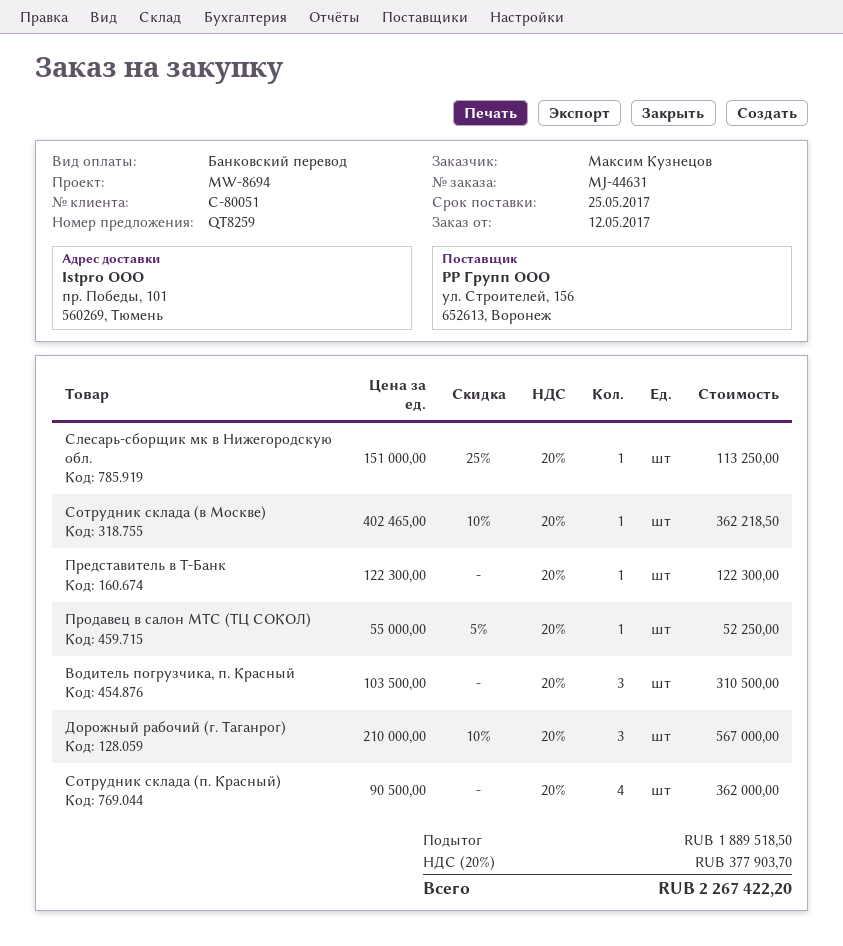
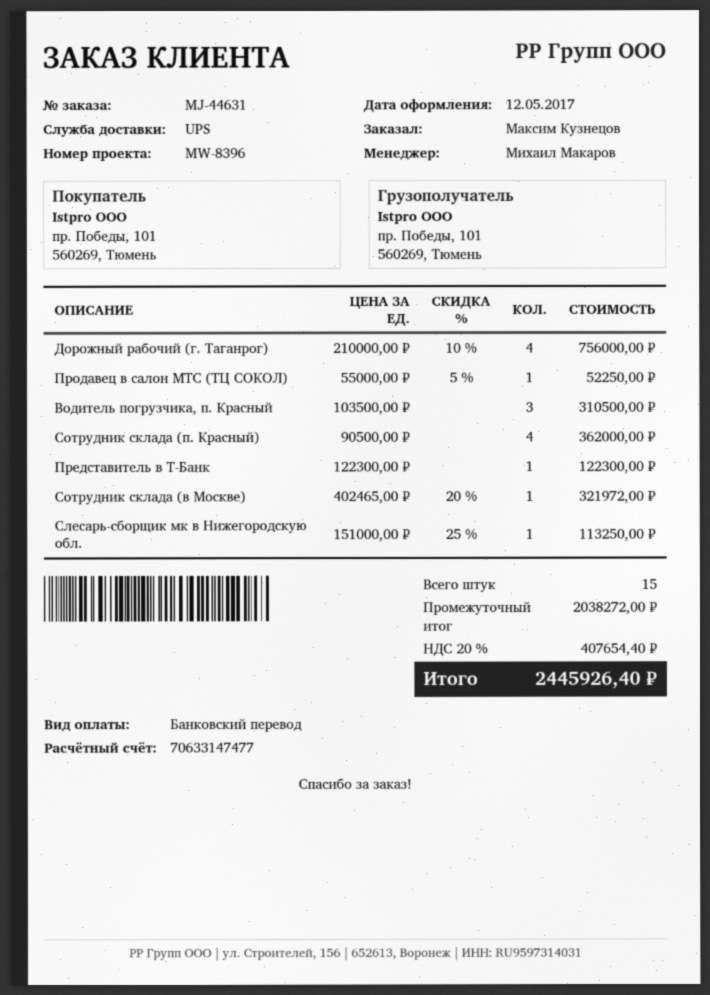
reference: MW-8694 -> MW-8396
Сотрудник склада (в Москве): 1 x 402465.00 - 10% = 362218.50 -> 1 x 402465.00 - 20% = 321972.00
Дорожный рабочий (г. Таганрог): 3 x 210000.00 - 10% = 567000.00 -> 4 x 210000.00 - 10% = 756000.00
subtotal: 1889518.50 -> 2038272.00
tax: 20% = 377903.70 -> 20% = 407654.40
total: 2267422.20 -> 2445926.40

